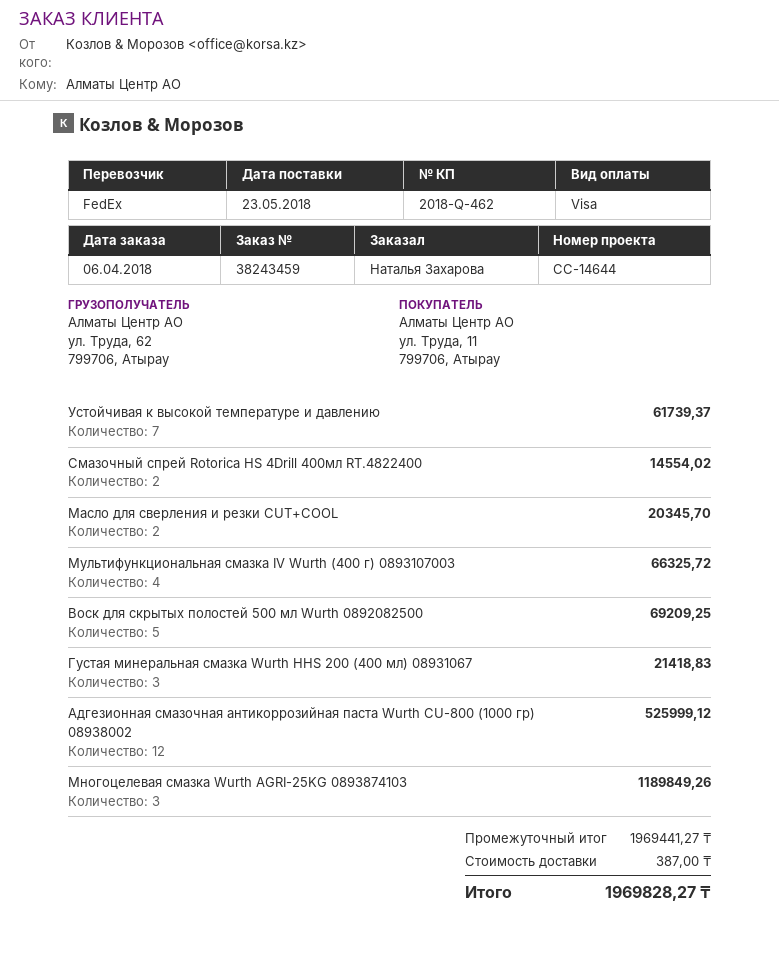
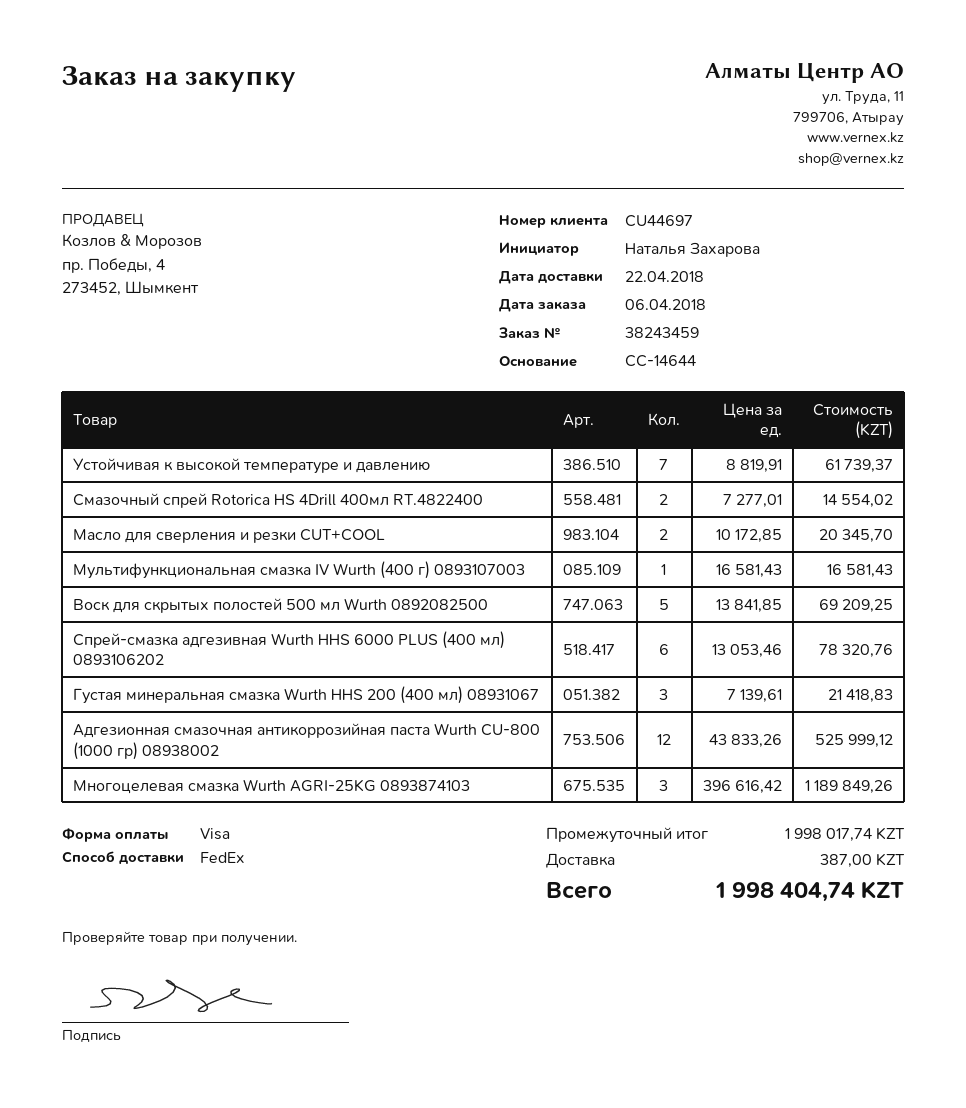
delivery date: 2018-05-23 -> 2018-04-22
Мультифункциональная смазка IV Wurth (400 г) 0893107003: 4 for 66325.72 -> 1 for 16581.43
Спрей-смазка адгезивная Wurth HHS 6000 PLUS (400 мл) 0893106202: none -> 6 for 78320.76
subtotal: 1969441.27 -> 1998017.74
total: 1969828.27 -> 1998404.74

